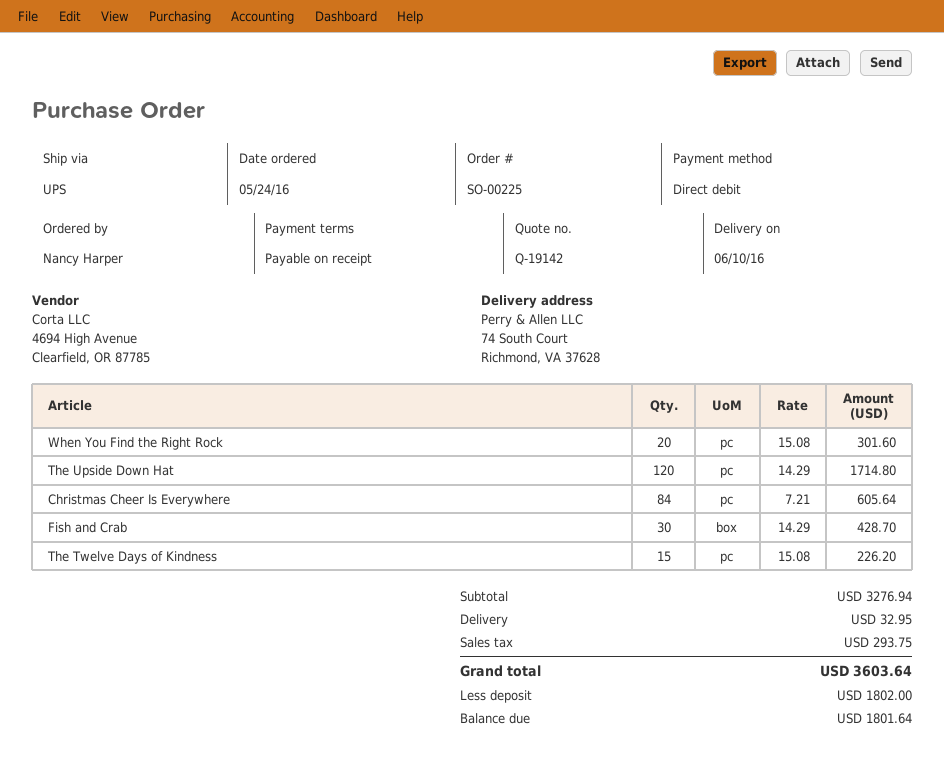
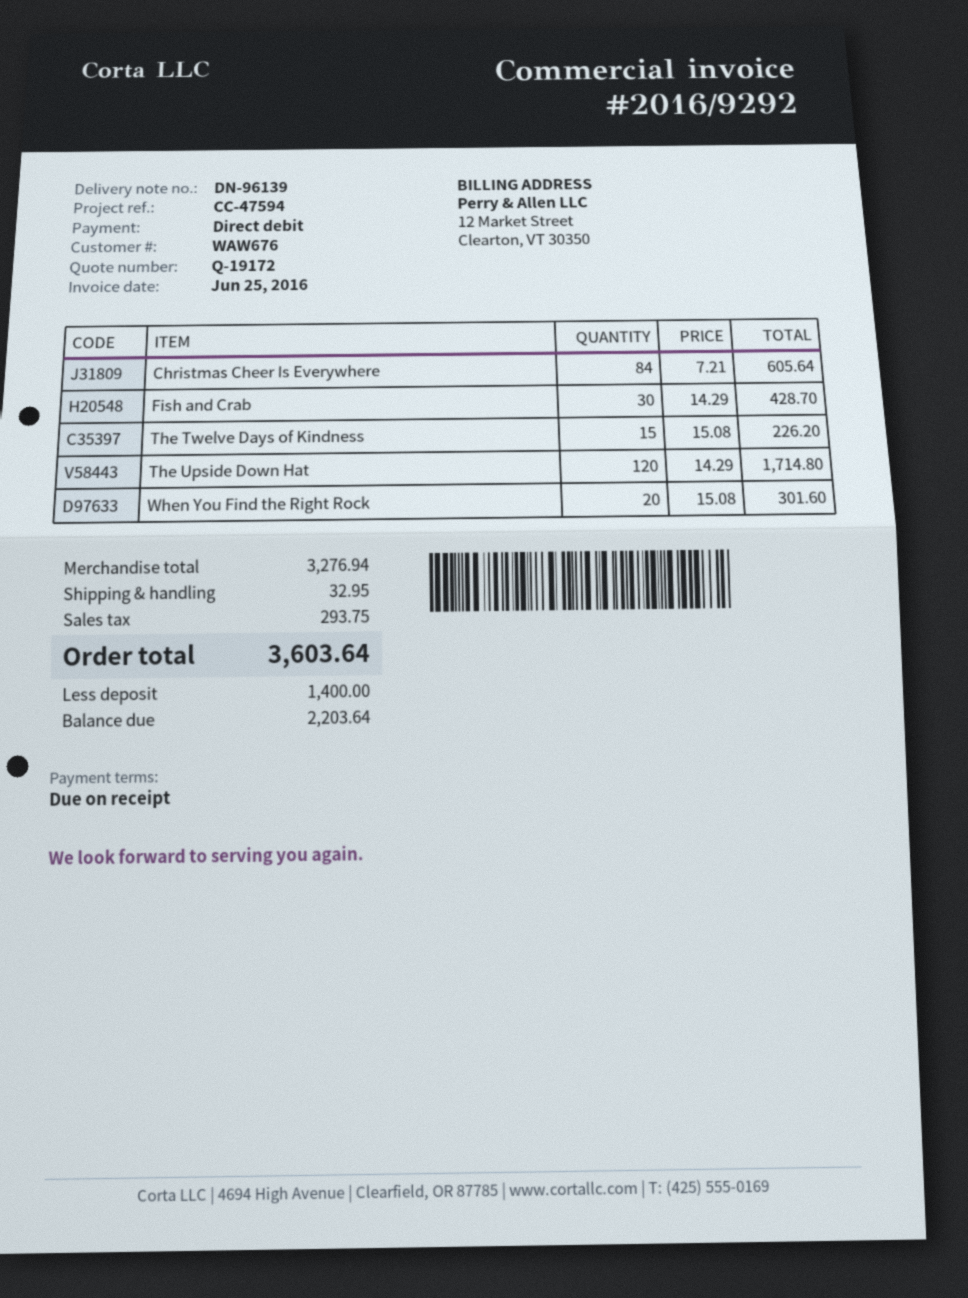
quote number: Q-19142 -> Q-19172
deposit: 1802.00 -> 1400.00
balance: 1801.64 -> 2203.64

